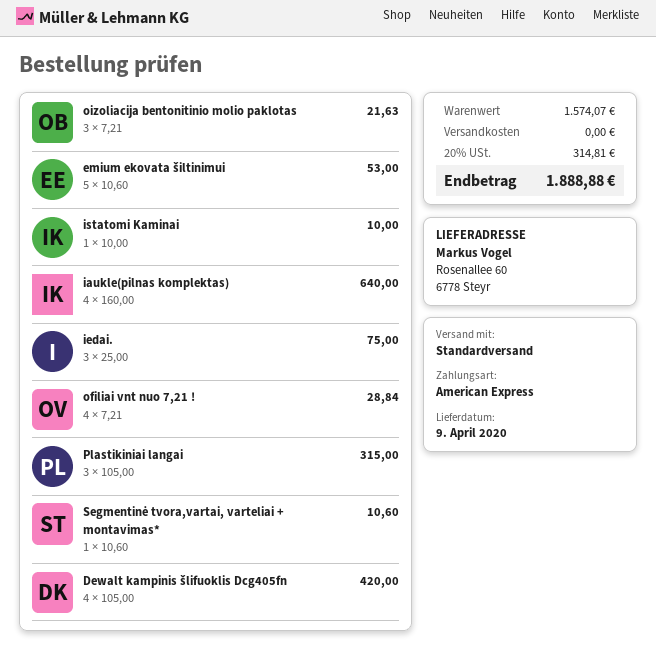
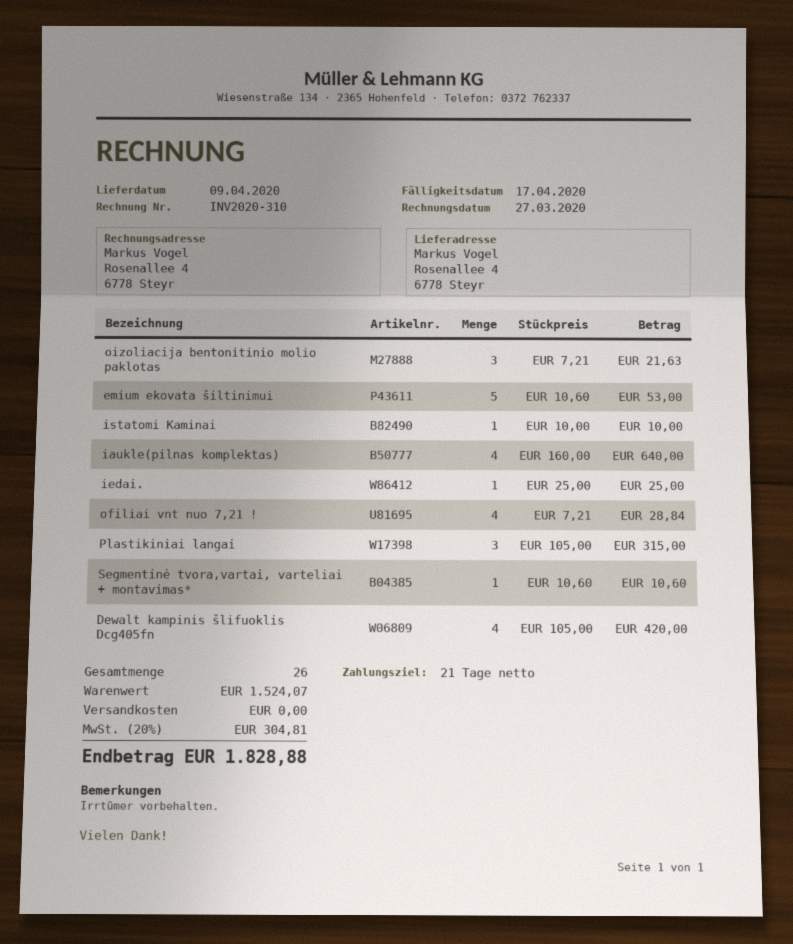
ship to: Rosenallee 60, 6778 Steyr -> Rosenallee 4, 6778 Steyr
iedai.: 3 x 25.00 = 75.00 -> 1 x 25.00 = 25.00
subtotal: 1574.07 -> 1524.07
tax: 20% = 314.81 -> 20% = 304.81
total: 1888.88 -> 1828.88

